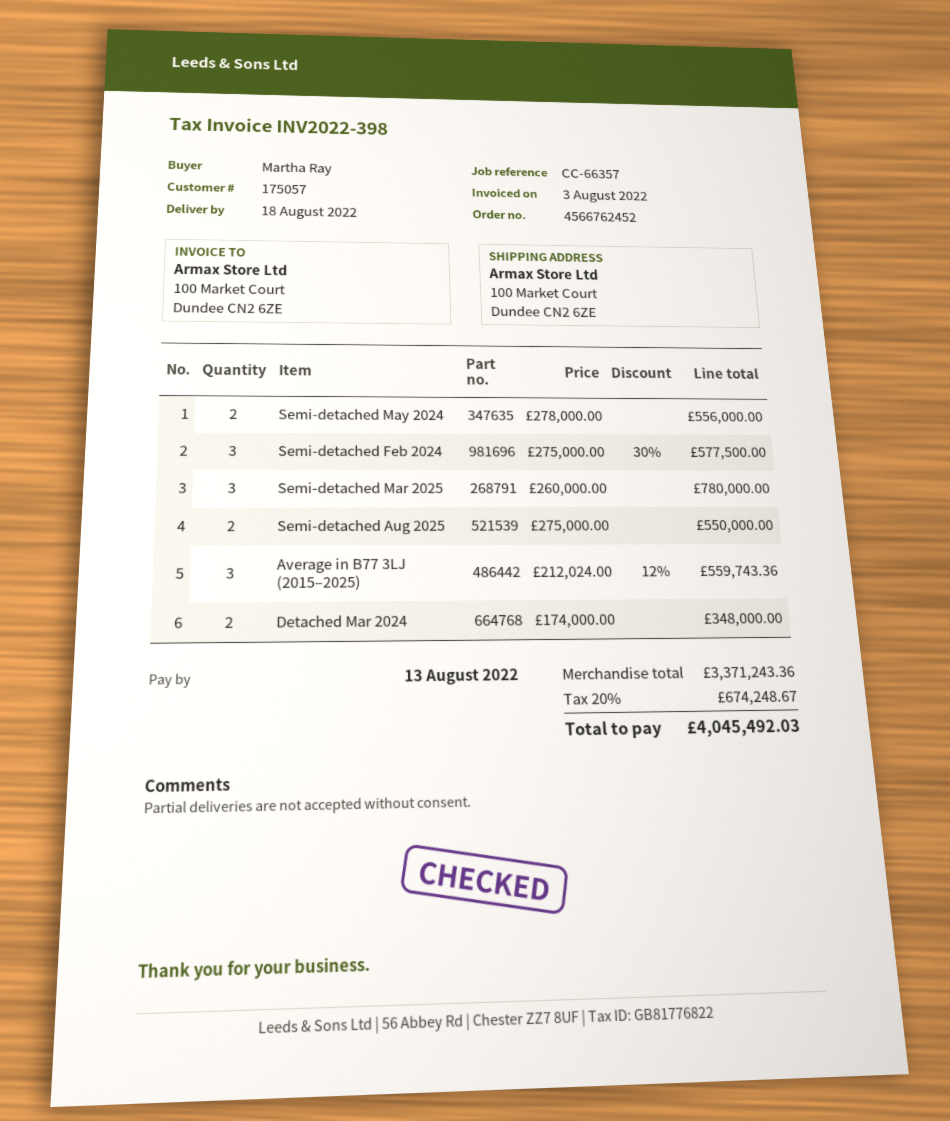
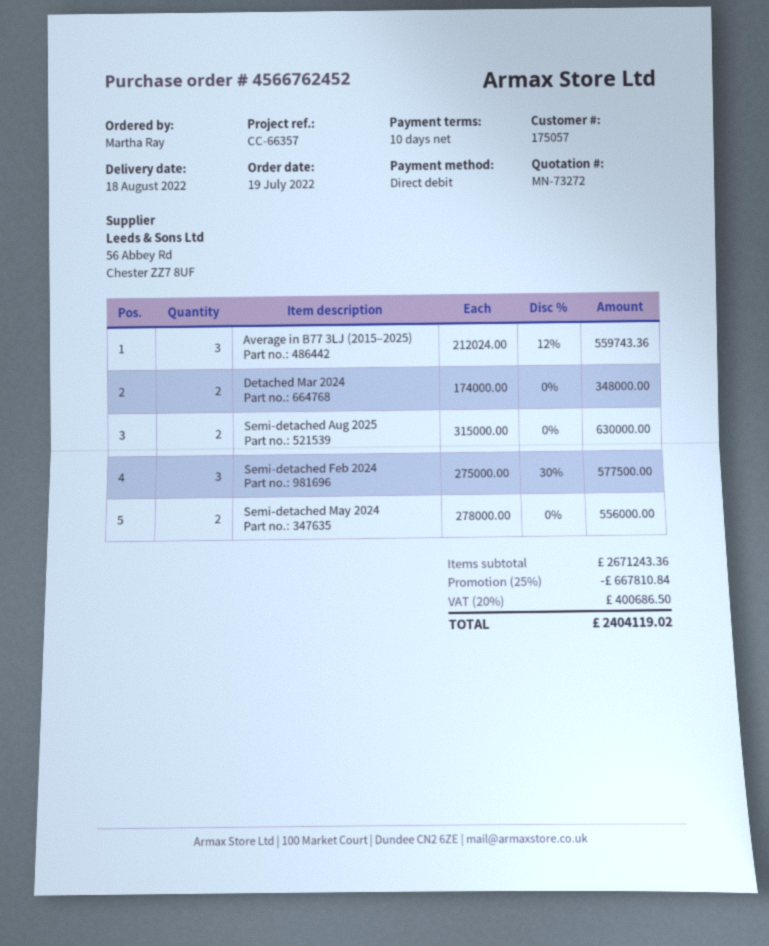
Semi-detached Mar 2025: 3 x 260000.00 = 780000.00 -> none
Semi-detached Aug 2025: 2 x 275000.00 = 550000.00 -> 2 x 315000.00 = 630000.00
subtotal: 3371243.36 -> 2671243.36
discount: none -> 25% = 667810.84
tax: 20% = 674248.67 -> 20% = 400686.50
total: 4045492.03 -> 2404119.02

